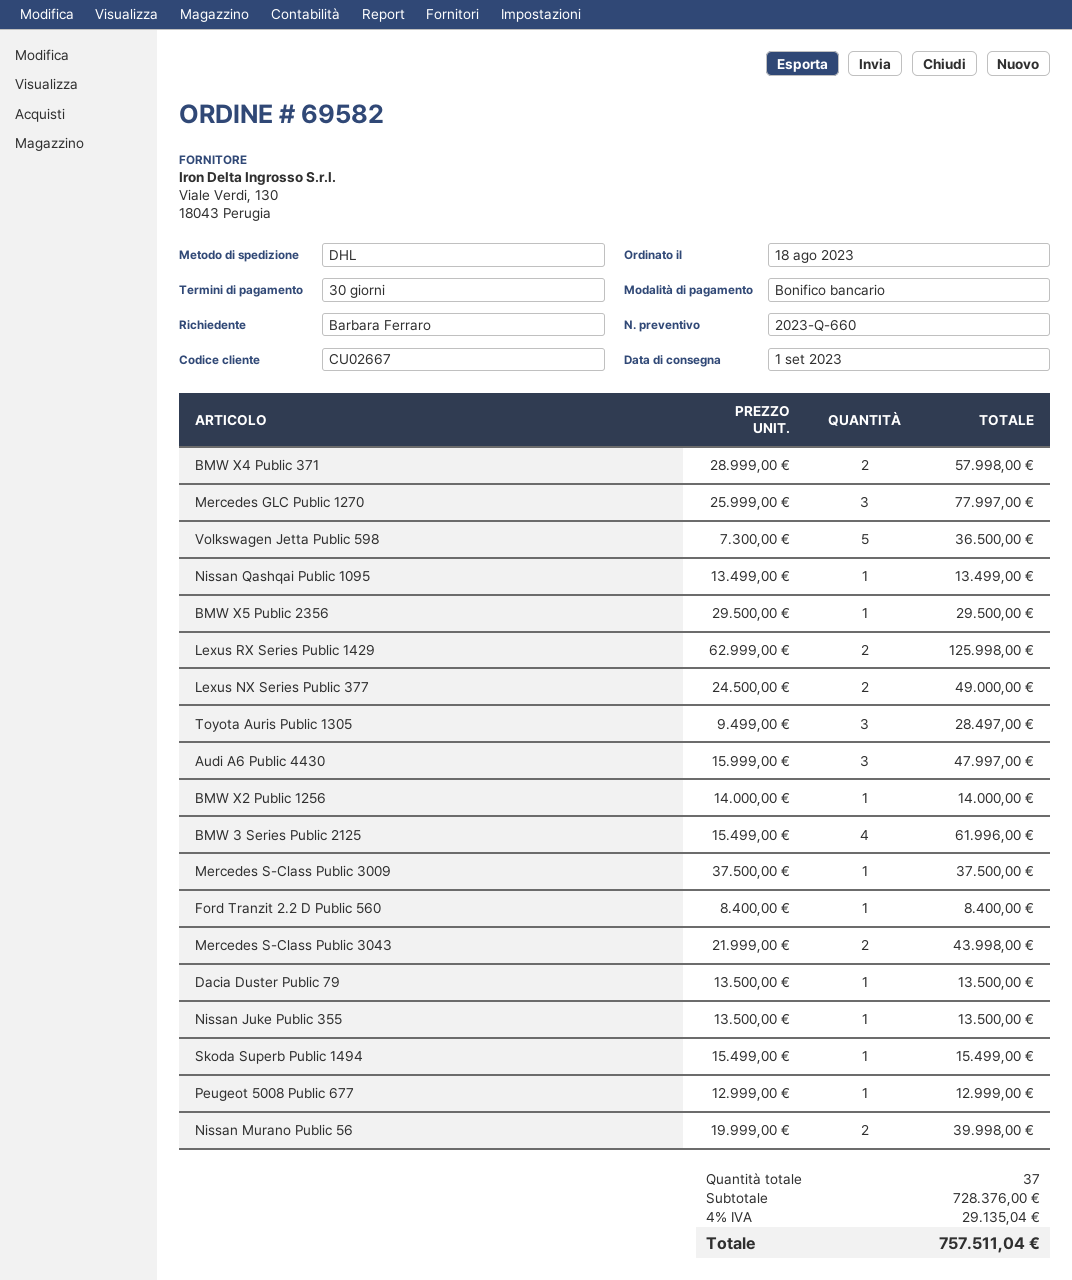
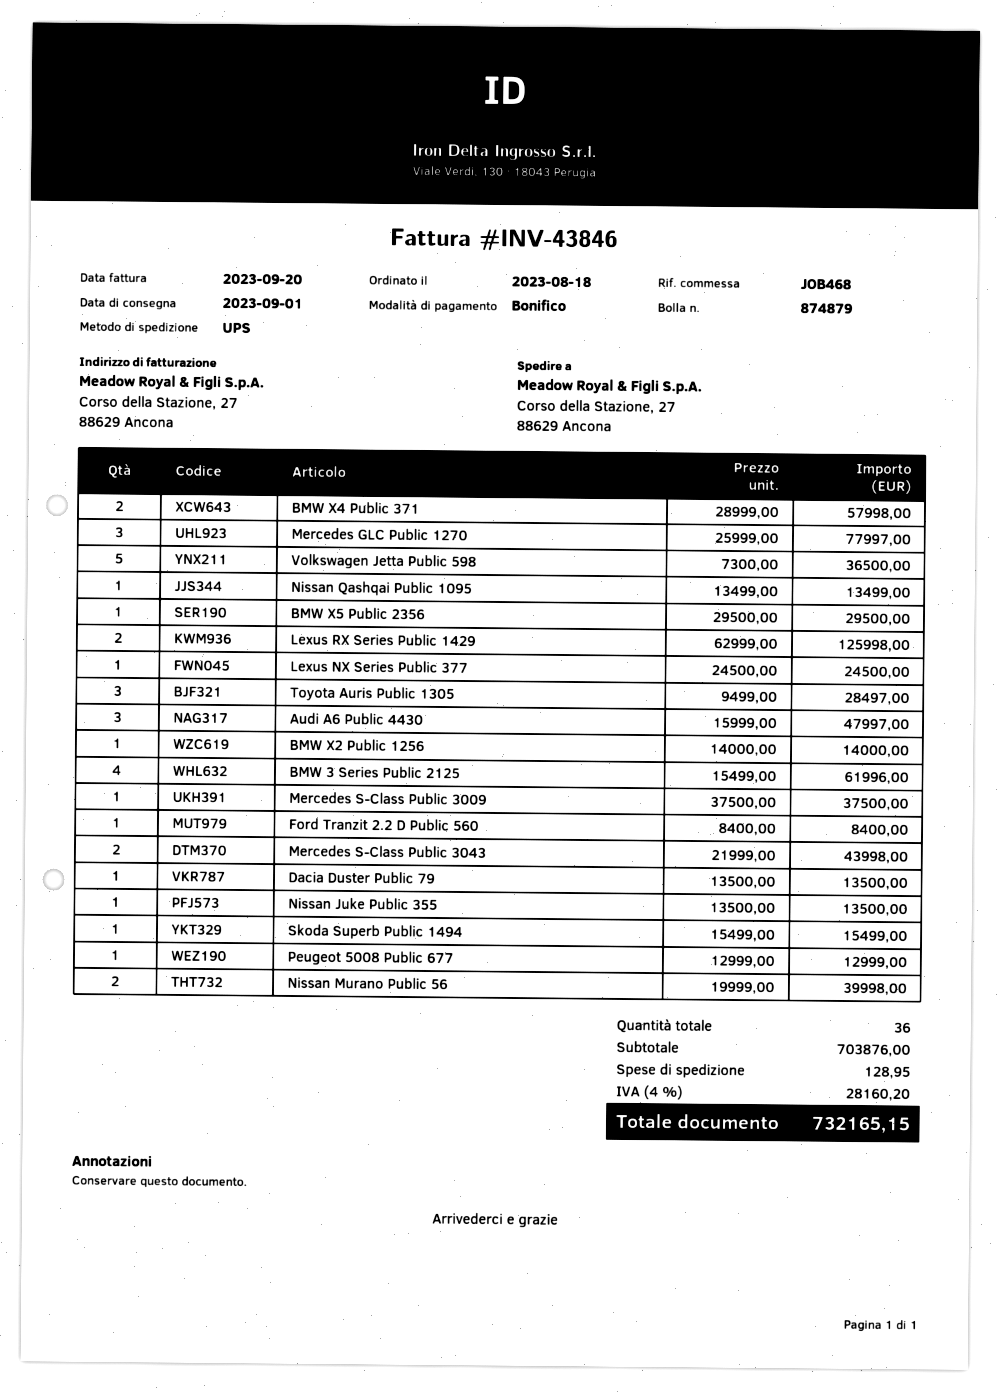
shipping method: DHL -> UPS
Lexus NX Series Public 377: 2 x 24500.00 = 49000.00 -> 1 x 24500.00 = 24500.00
total quantity: 37 -> 36
subtotal: 728376.00 -> 703876.00
shipping: none -> 128.95
tax: 4% = 29135.04 -> 4% = 28160.20
total: 757511.04 -> 732165.15

